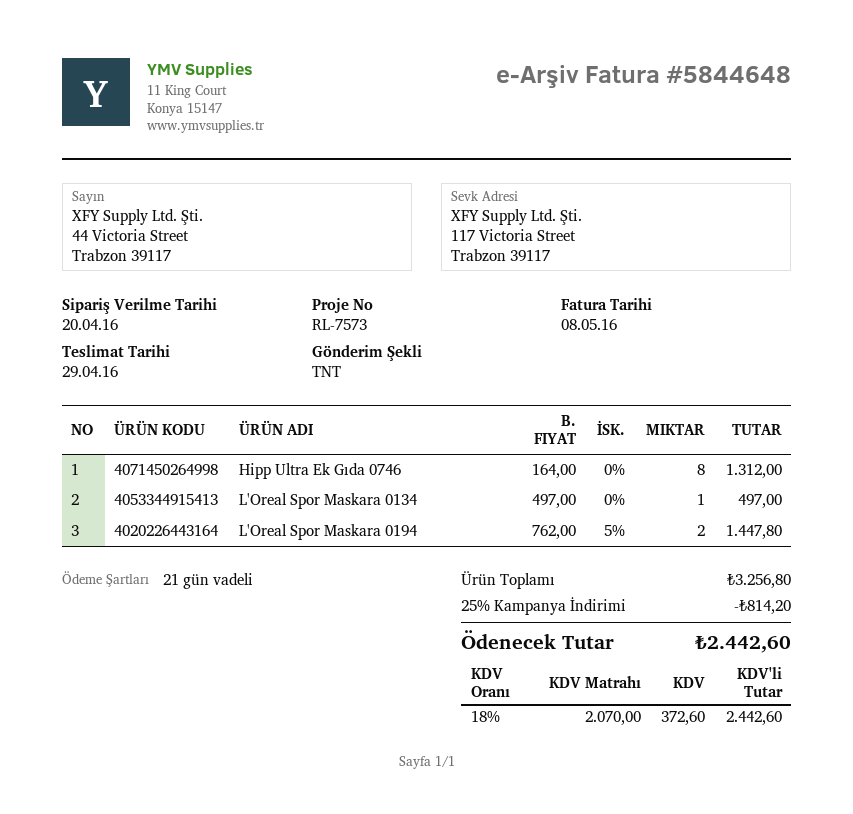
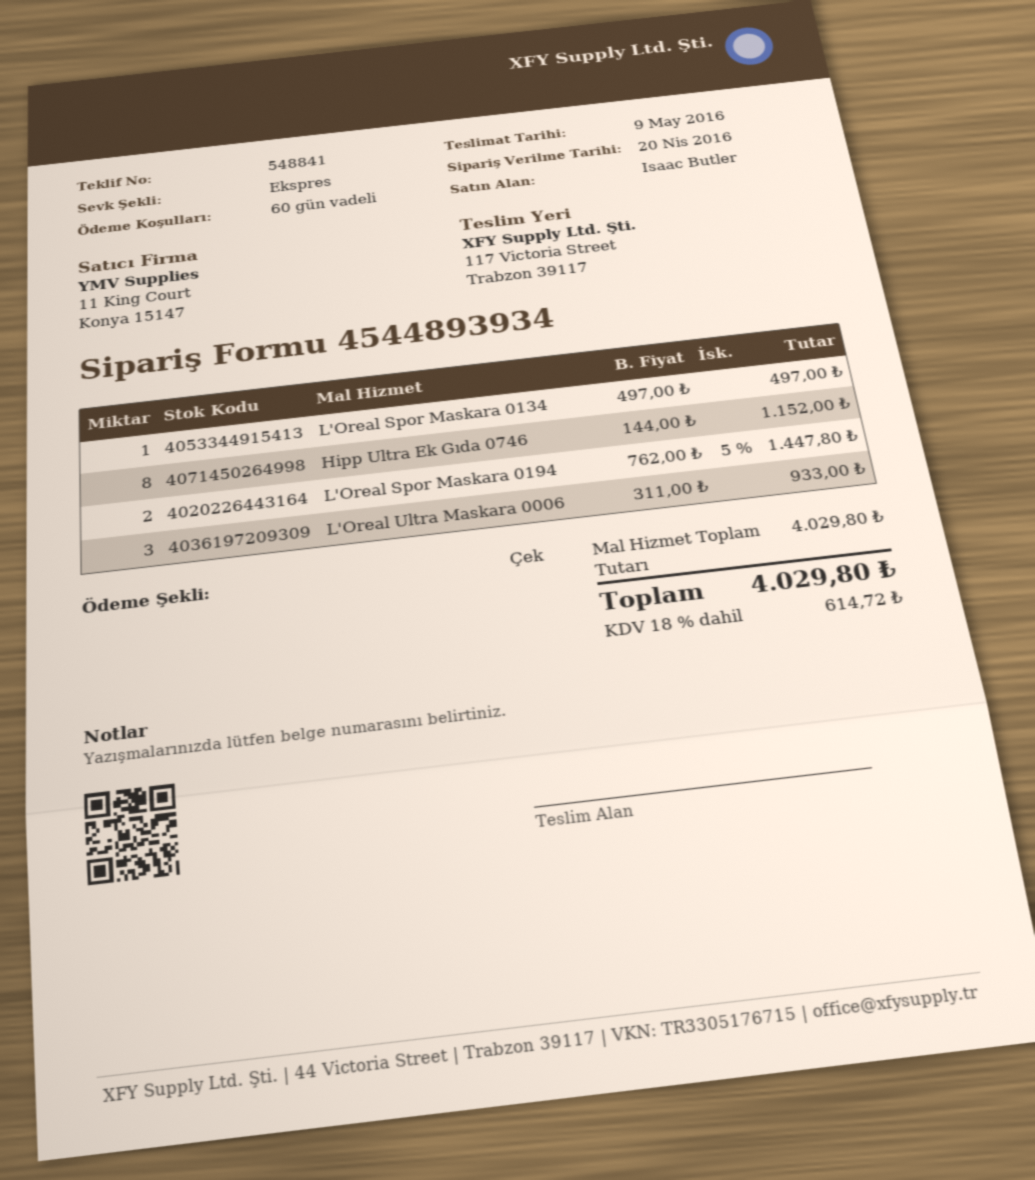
delivery date: 2016-04-29 -> 2016-05-09
payment terms: 21 days -> 60 days
shipping method: TNT -> express
Hipp Ultra Ek Gıda 0746: 8 x 164.00 = 1312.00 -> 8 x 144.00 = 1152.00
L'Oreal Ultra Maskara 0006: none -> 3 x 311.00 = 933.00
subtotal: 3256.80 -> 4029.80
discount: 25% = 814.20 -> none
tax: 18% = 372.60 -> 18% = 614.72
total: 2442.60 -> 4029.80

